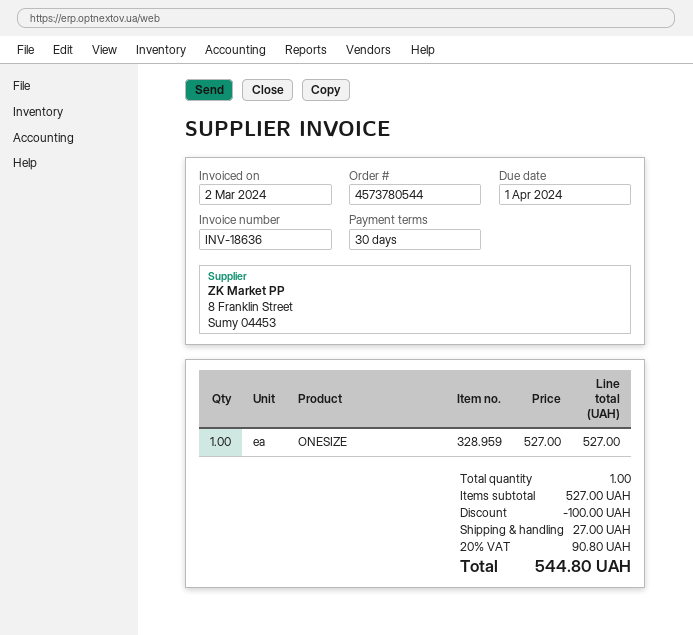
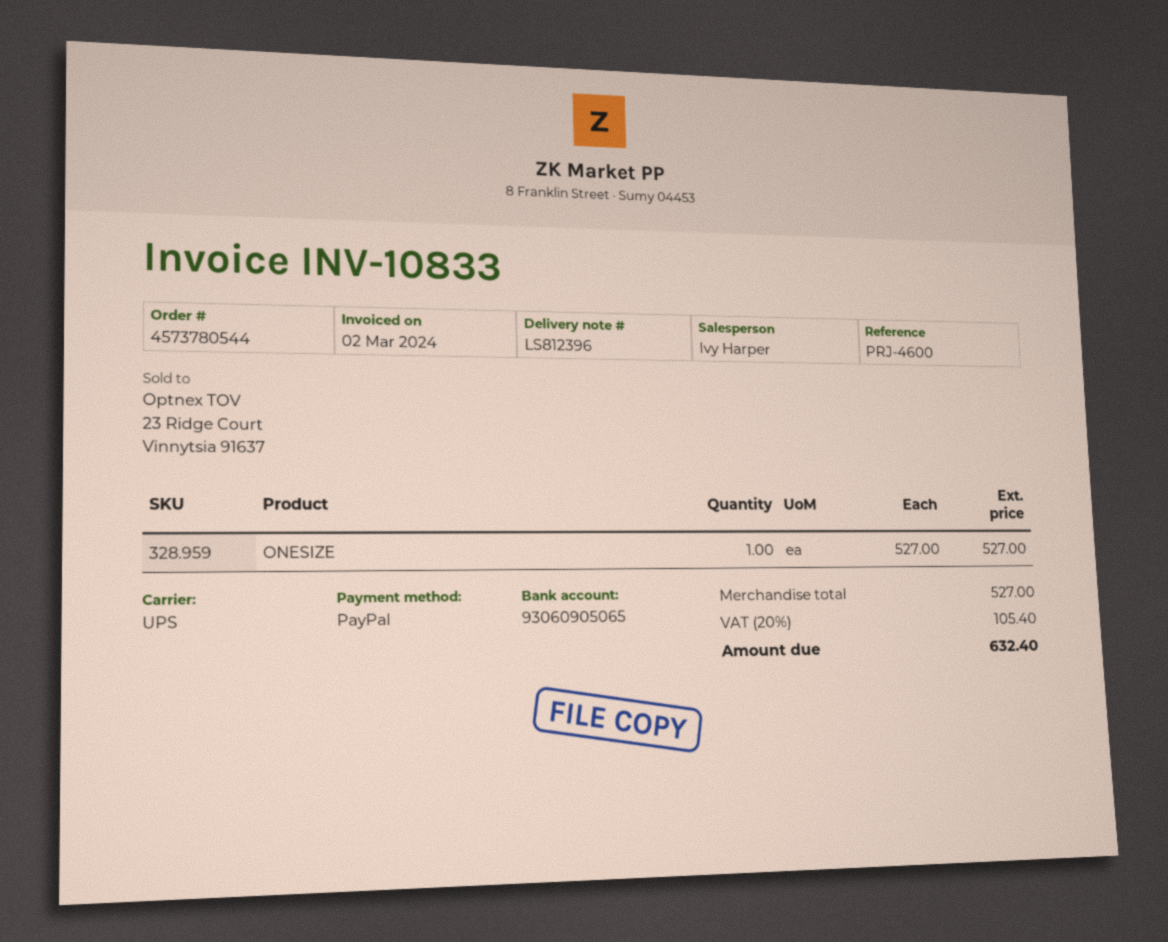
invoice number: INV-18636 -> INV-10833
discount: 100.00 -> none
shipping: 27.00 -> none
tax: 20% = 90.80 -> 20% = 105.40
total: 544.80 -> 632.40

